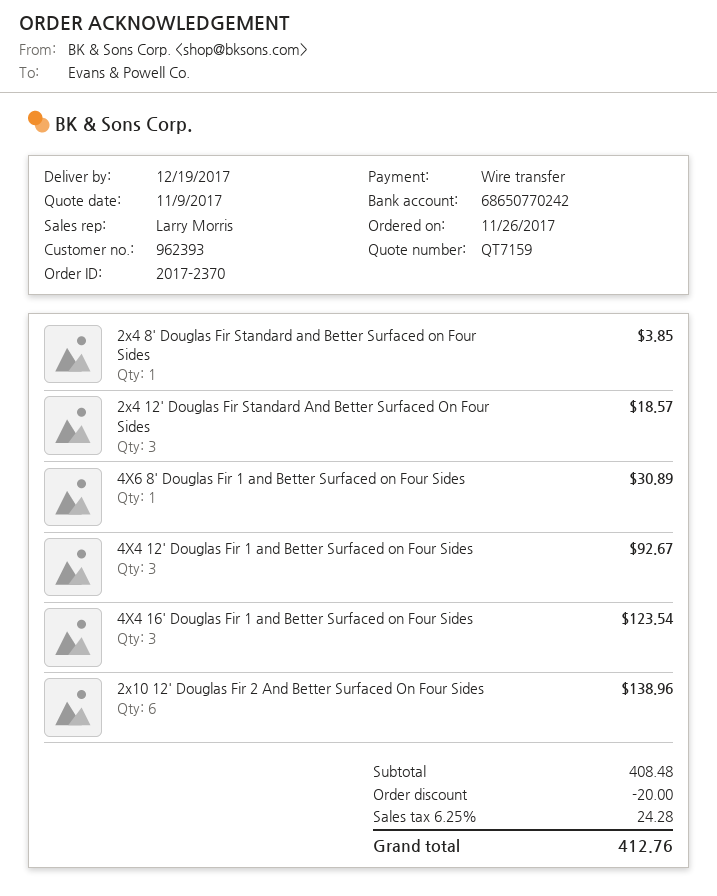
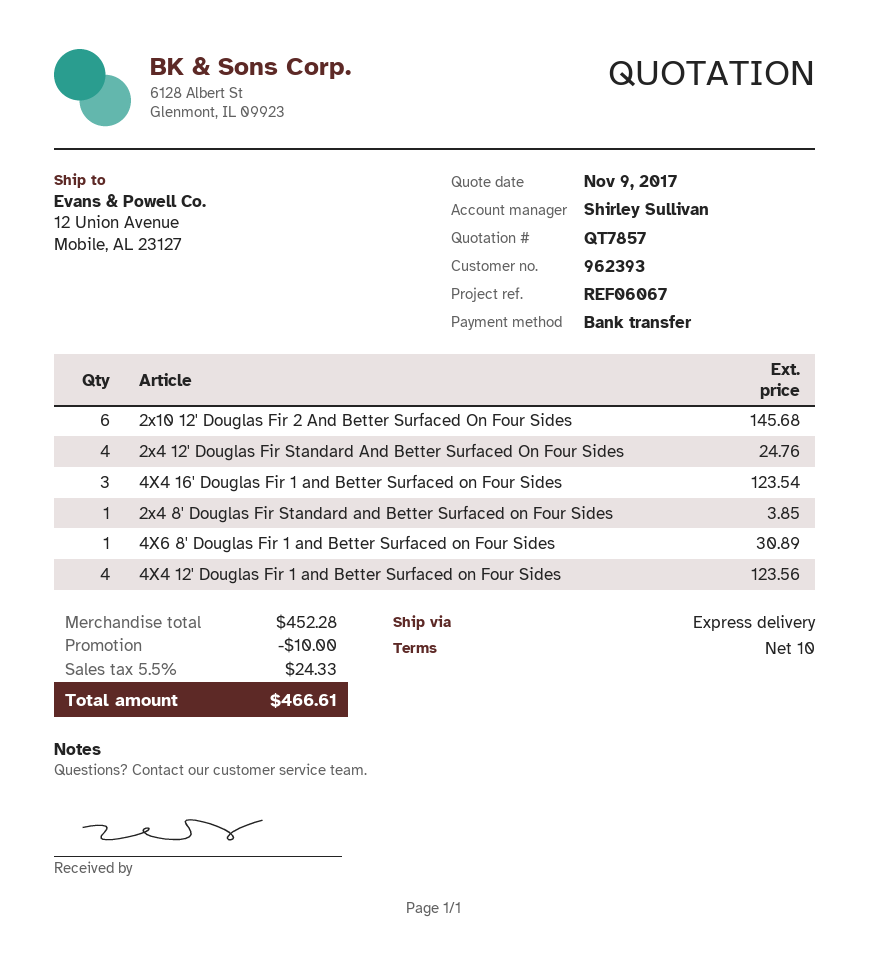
quote number: QT7159 -> QT7857
sales rep: Larry Morris -> Shirley Sullivan
2x4 12' Douglas Fir Standard And Better Surfaced On Four Sides: 3 for 18.57 -> 4 for 24.76
4X4 12' Douglas Fir 1 and Better Surfaced on Four Sides: 3 for 92.67 -> 4 for 123.56
2x10 12' Douglas Fir 2 And Better Surfaced On Four Sides: 6 for 138.96 -> 6 for 145.68
subtotal: 408.48 -> 452.28
discount: 20.00 -> 10.00
tax: 6.25% = 24.28 -> 5.5% = 24.33
total: 412.76 -> 466.61

